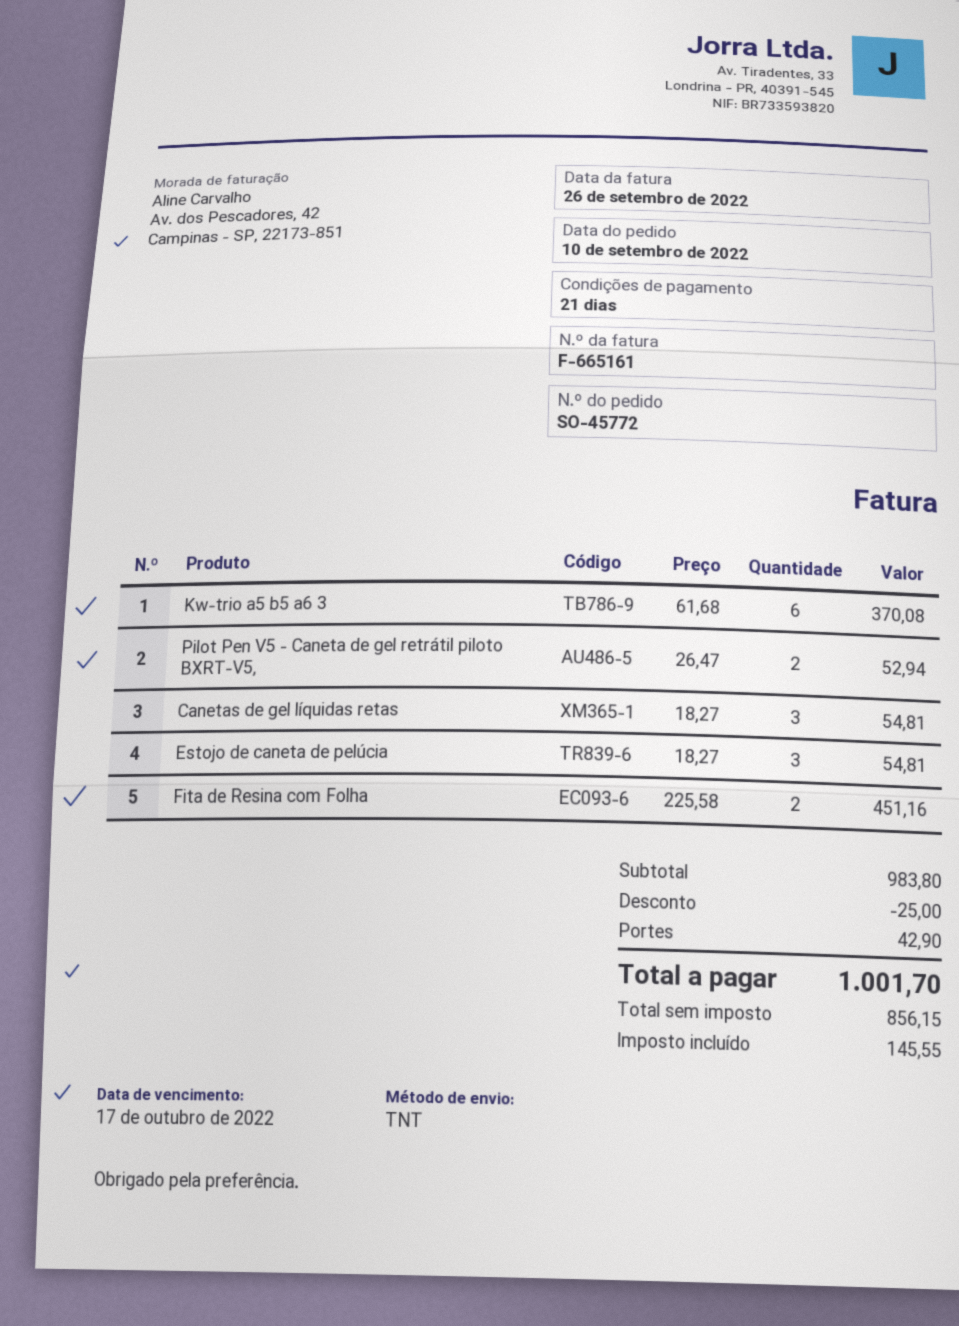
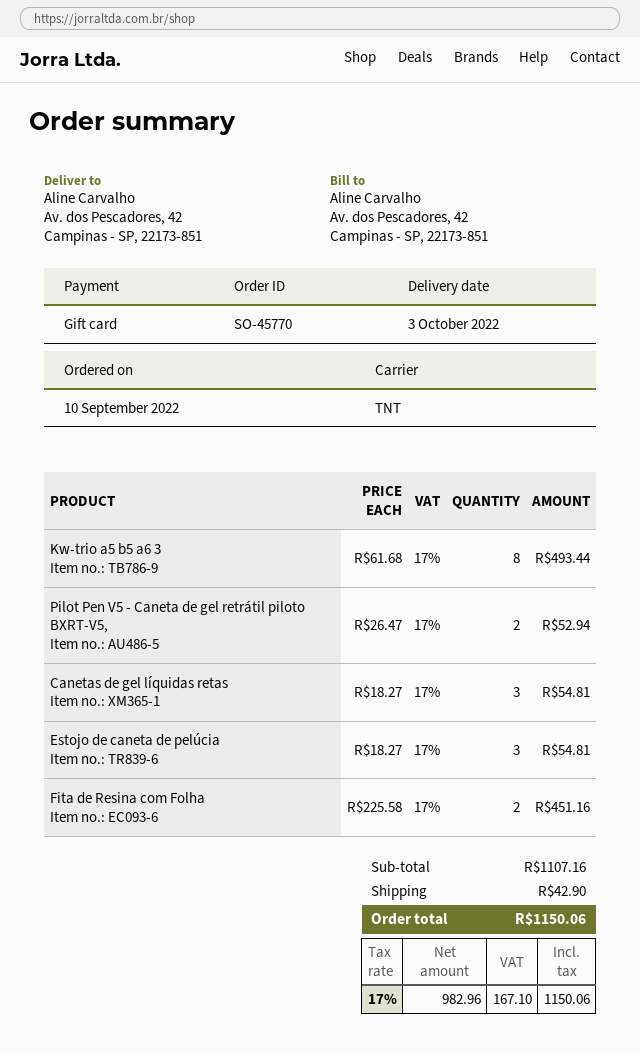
order number: SO-45772 -> SO-45770
Kw-trio a5 b5 a6 3: 6 x 61.68 = 370.08 -> 8 x 61.68 = 493.44
subtotal: 983.80 -> 1107.16
discount: 25.00 -> none
net: 856.15 -> 982.96
tax: 145.55 -> 167.10
total: 1001.70 -> 1150.06

